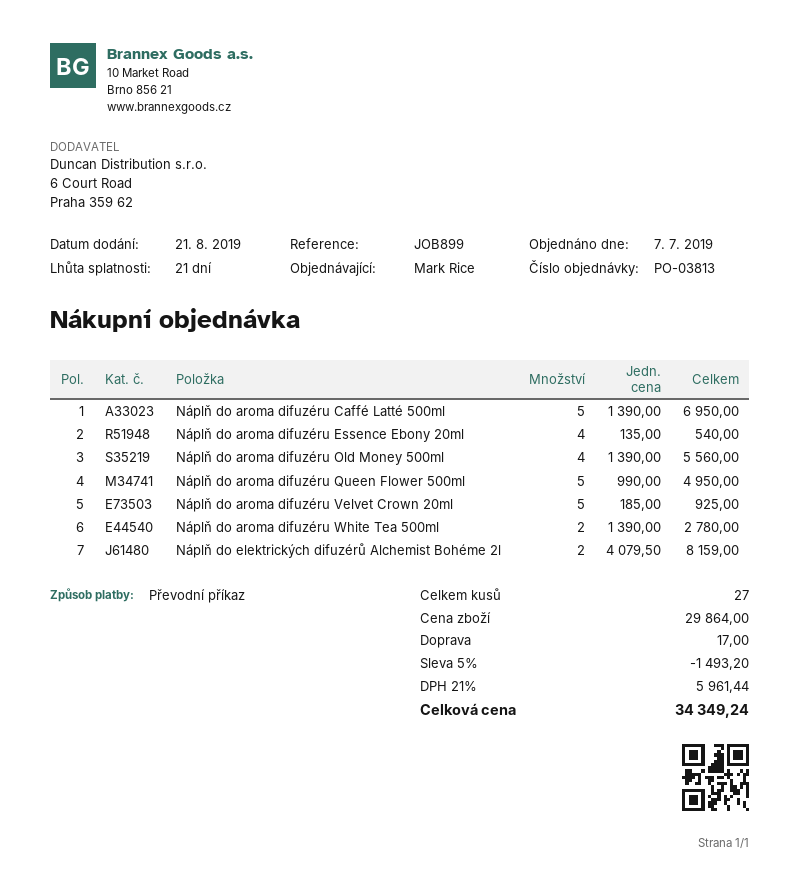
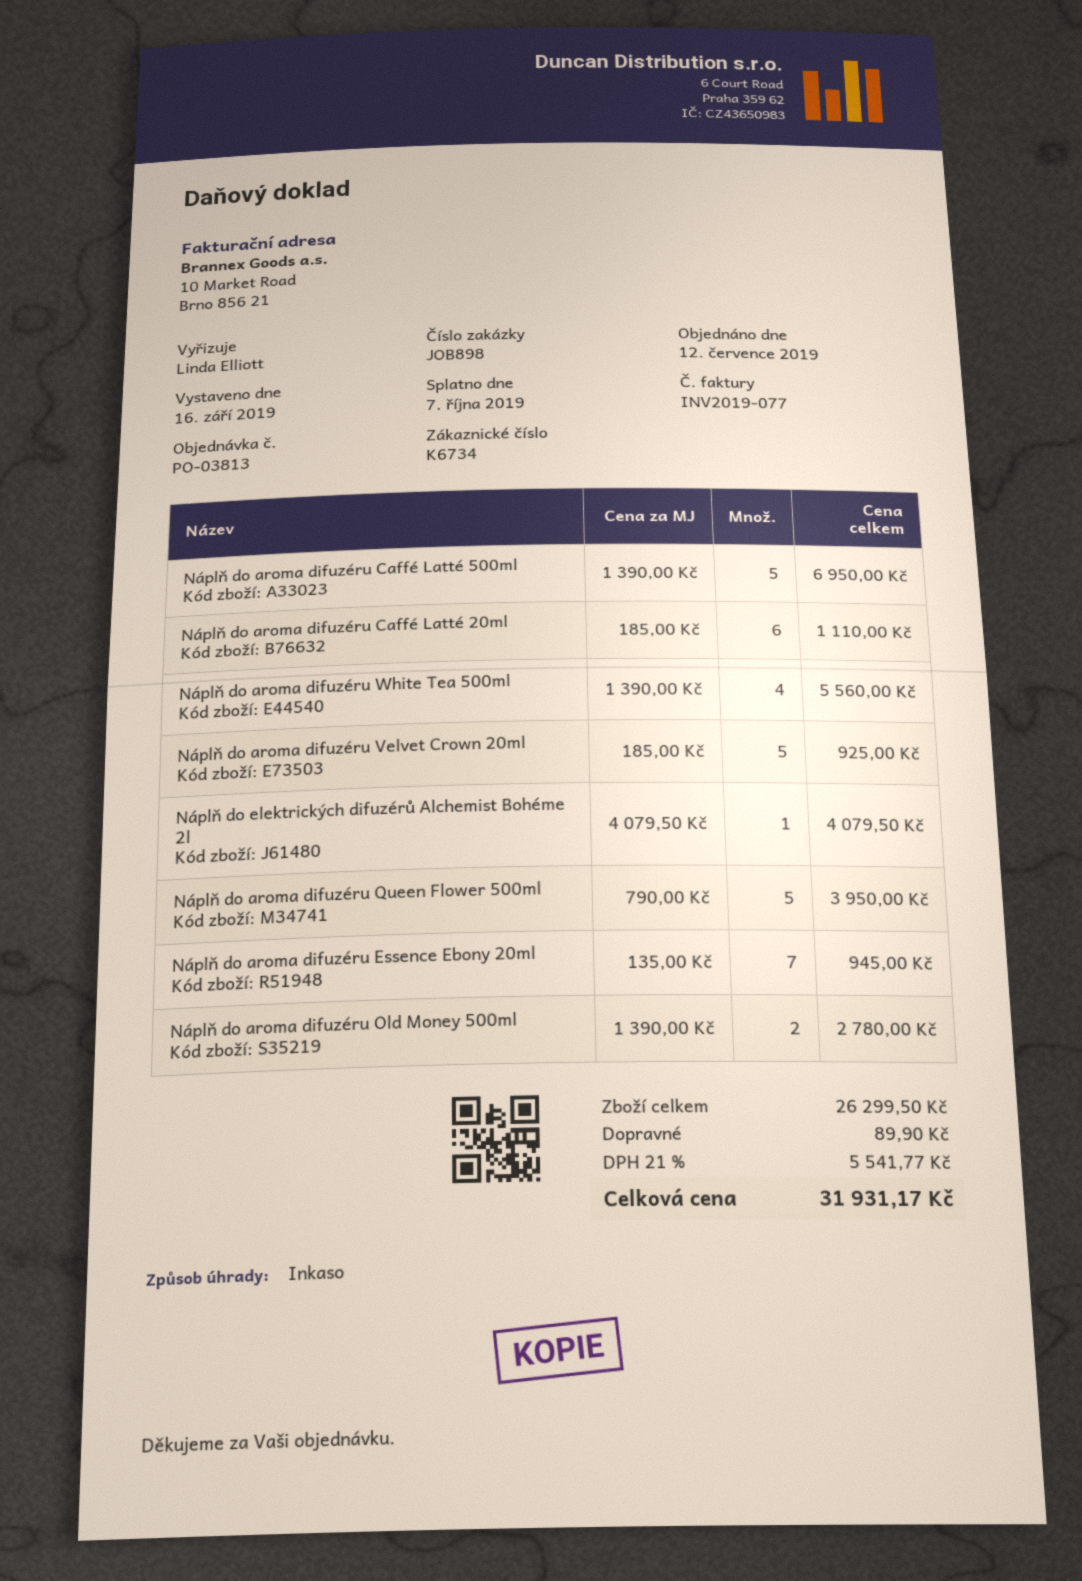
order date: 2019-07-07 -> 2019-07-12
reference: JOB899 -> JOB898
payment method: bank transfer -> direct debit
Náplň do aroma difuzéru Essence Ebony 20ml: 4 x 135.00 = 540.00 -> 7 x 135.00 = 945.00
Náplň do aroma difuzéru Old Money 500ml: 4 x 1390.00 = 5560.00 -> 2 x 1390.00 = 2780.00
Náplň do aroma difuzéru Queen Flower 500ml: 5 x 990.00 = 4950.00 -> 5 x 790.00 = 3950.00
Náplň do aroma difuzéru White Tea 500ml: 2 x 1390.00 = 2780.00 -> 4 x 1390.00 = 5560.00
Náplň do elektrických difuzérů Alchemist Bohéme 2l: 2 x 4079.50 = 8159.00 -> 1 x 4079.50 = 4079.50
Náplň do aroma difuzéru Caffé Latté 20ml: none -> 6 x 185.00 = 1110.00
subtotal: 29864.00 -> 26299.50
discount: 5% = 1493.20 -> none
shipping: 17.00 -> 89.90
tax: 21% = 5961.44 -> 21% = 5541.77
total: 34349.24 -> 31931.17

